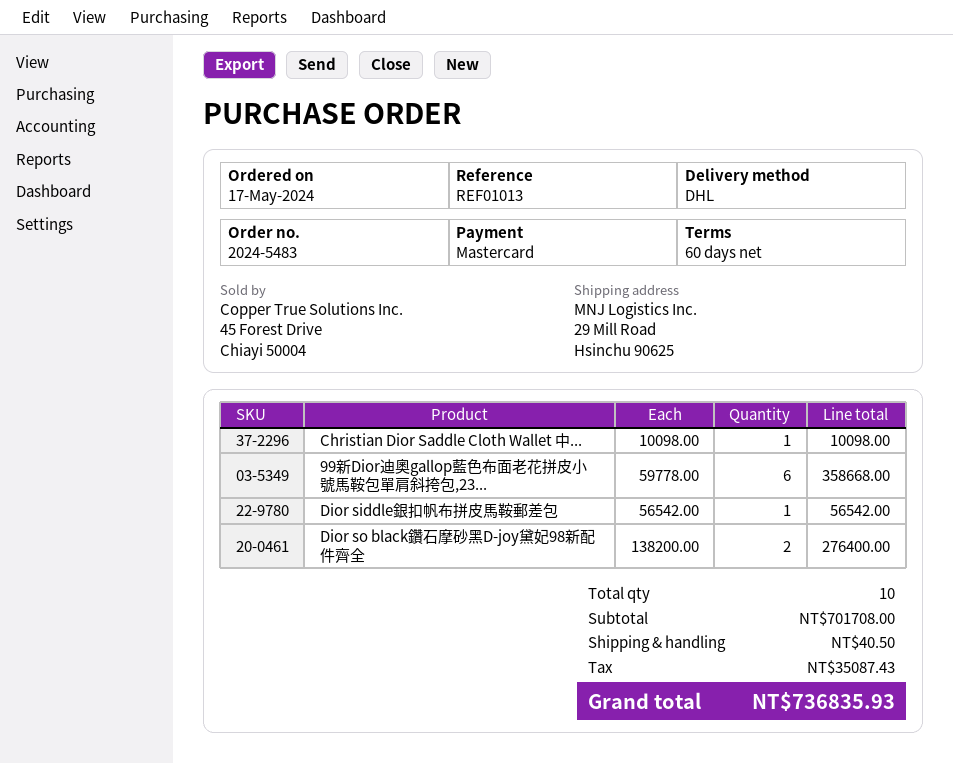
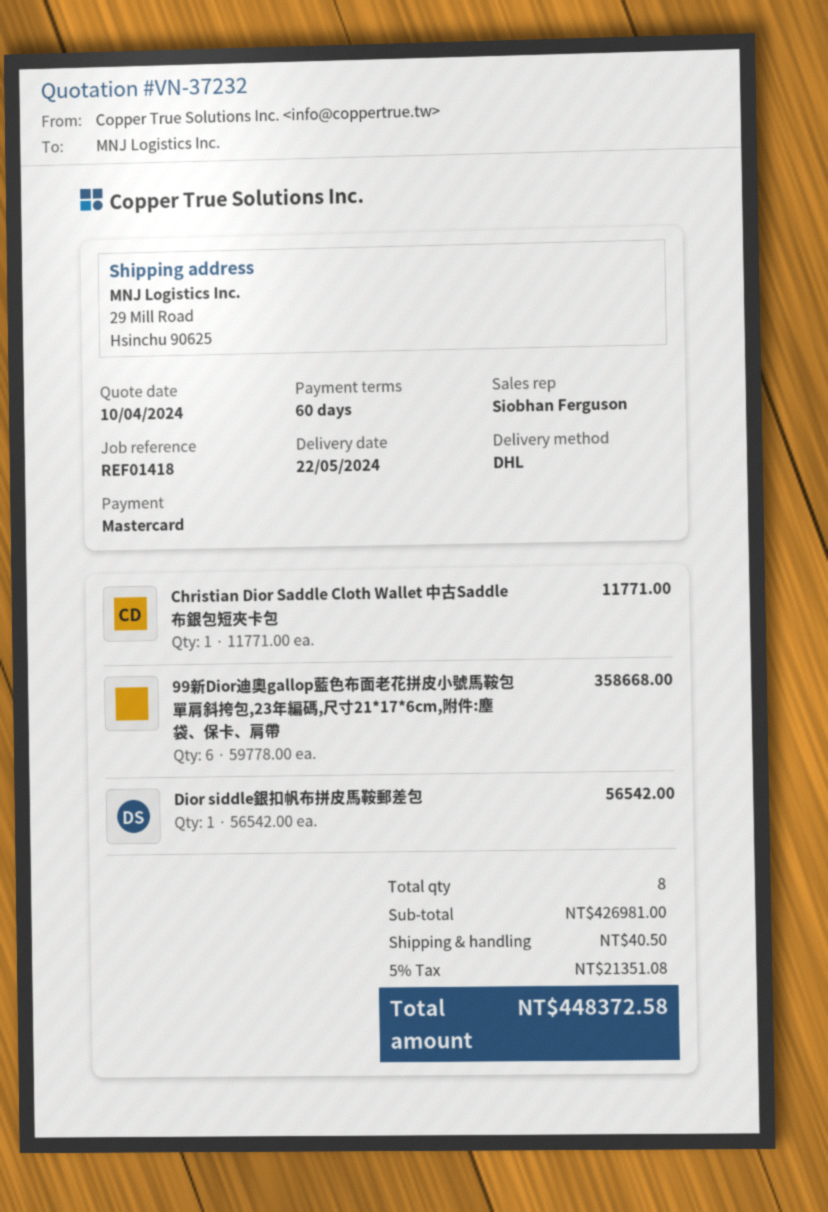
reference: REF01013 -> REF01418
Christian Dior Saddle Cloth Wallet 中...: 1 x 10098.00 = 10098.00 -> 1 x 11771.00 = 11771.00
Dior so black鑽石摩砂黑D-joy黛妃98新配件齊全: 2 x 138200.00 = 276400.00 -> none
total quantity: 10 -> 8
subtotal: 701708.00 -> 426981.00
tax: 35087.43 -> 21351.08
total: 736835.93 -> 448372.58

